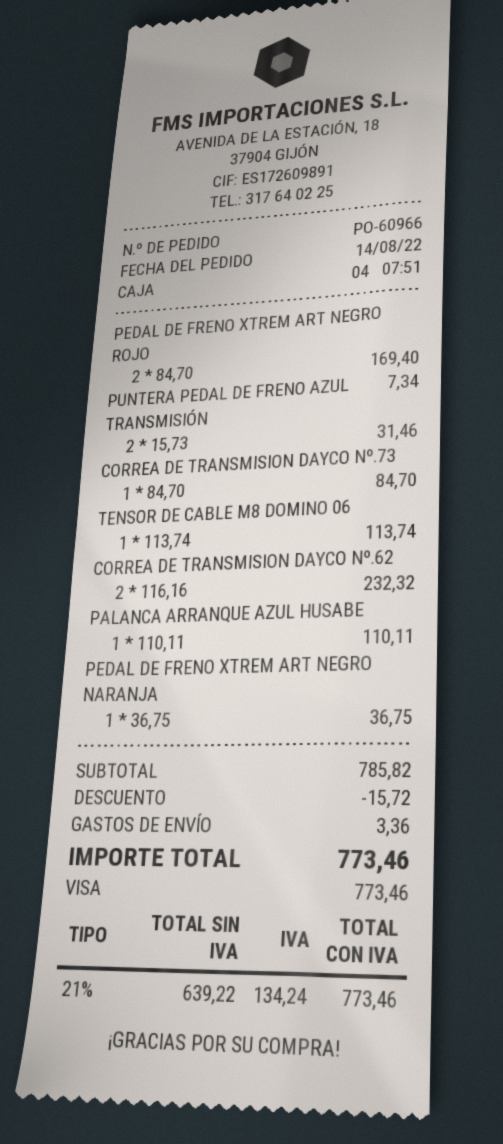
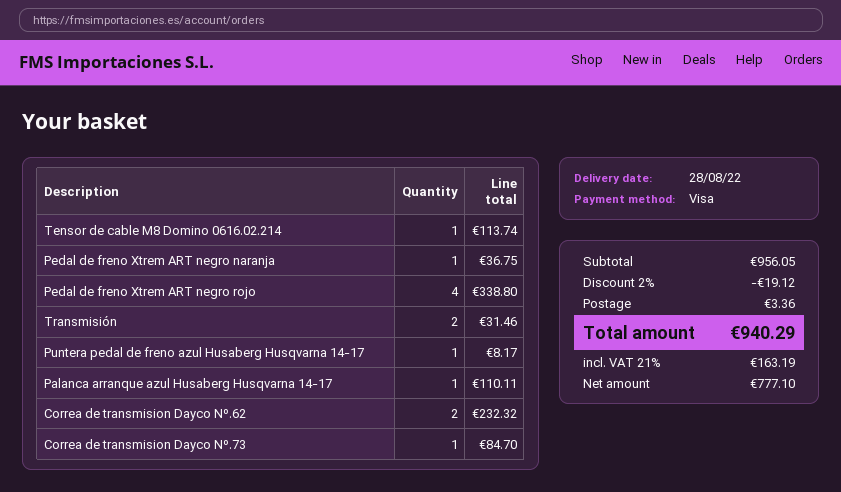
PEDAL DE FRENO XTREM ART NEGRO ROJO: 2 for 169.40 -> 4 for 338.80
PUNTERA PEDAL DE FRENO AZUL: 1 for 7.34 -> 1 for 8.17
subtotal: 785.82 -> 956.05
discount: 15.72 -> 19.12
net: 639.22 -> 777.10
tax: 21% = 134.24 -> 21% = 163.19
total: 773.46 -> 940.29

